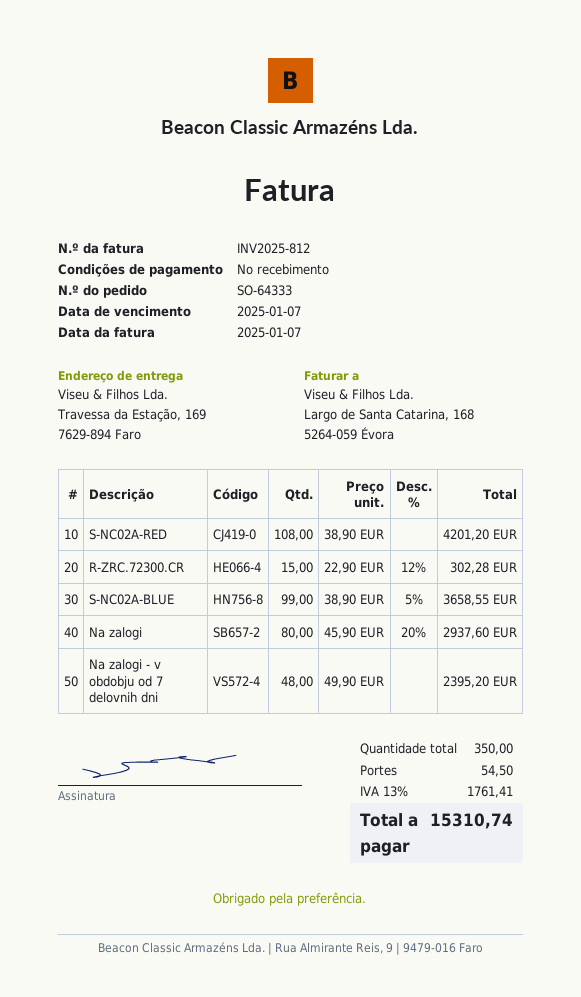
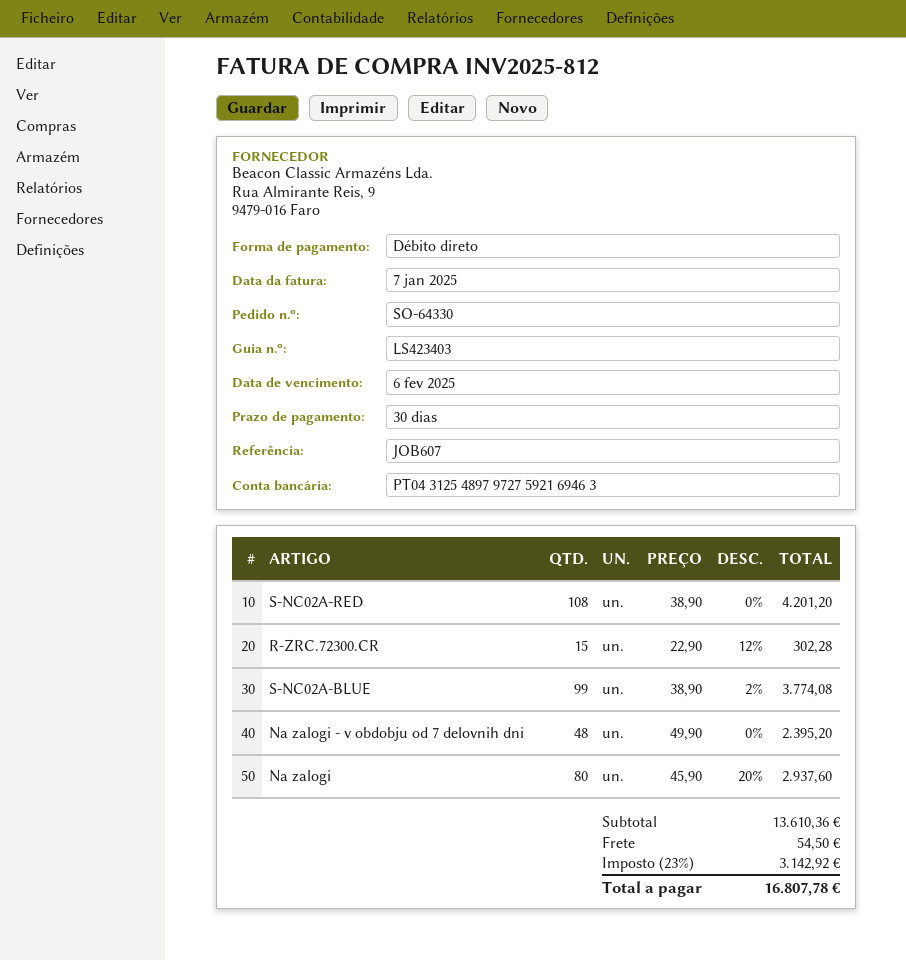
order number: SO-64333 -> SO-64330
payment terms: on receipt -> 30 days
due date: 2025-01-07 -> 2025-02-06
S-NC02A-BLUE: 99 x 38.90 - 5% = 3658.55 -> 99 x 38.90 - 2% = 3774.08
tax: 13% = 1761.41 -> 23% = 3142.92
total: 15310.74 -> 16807.78

